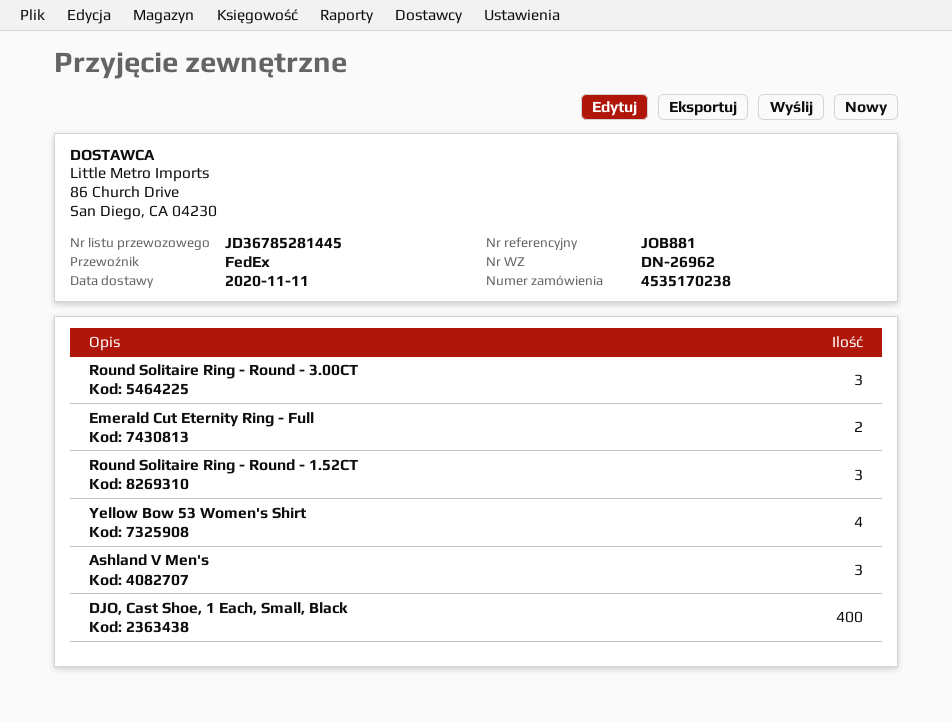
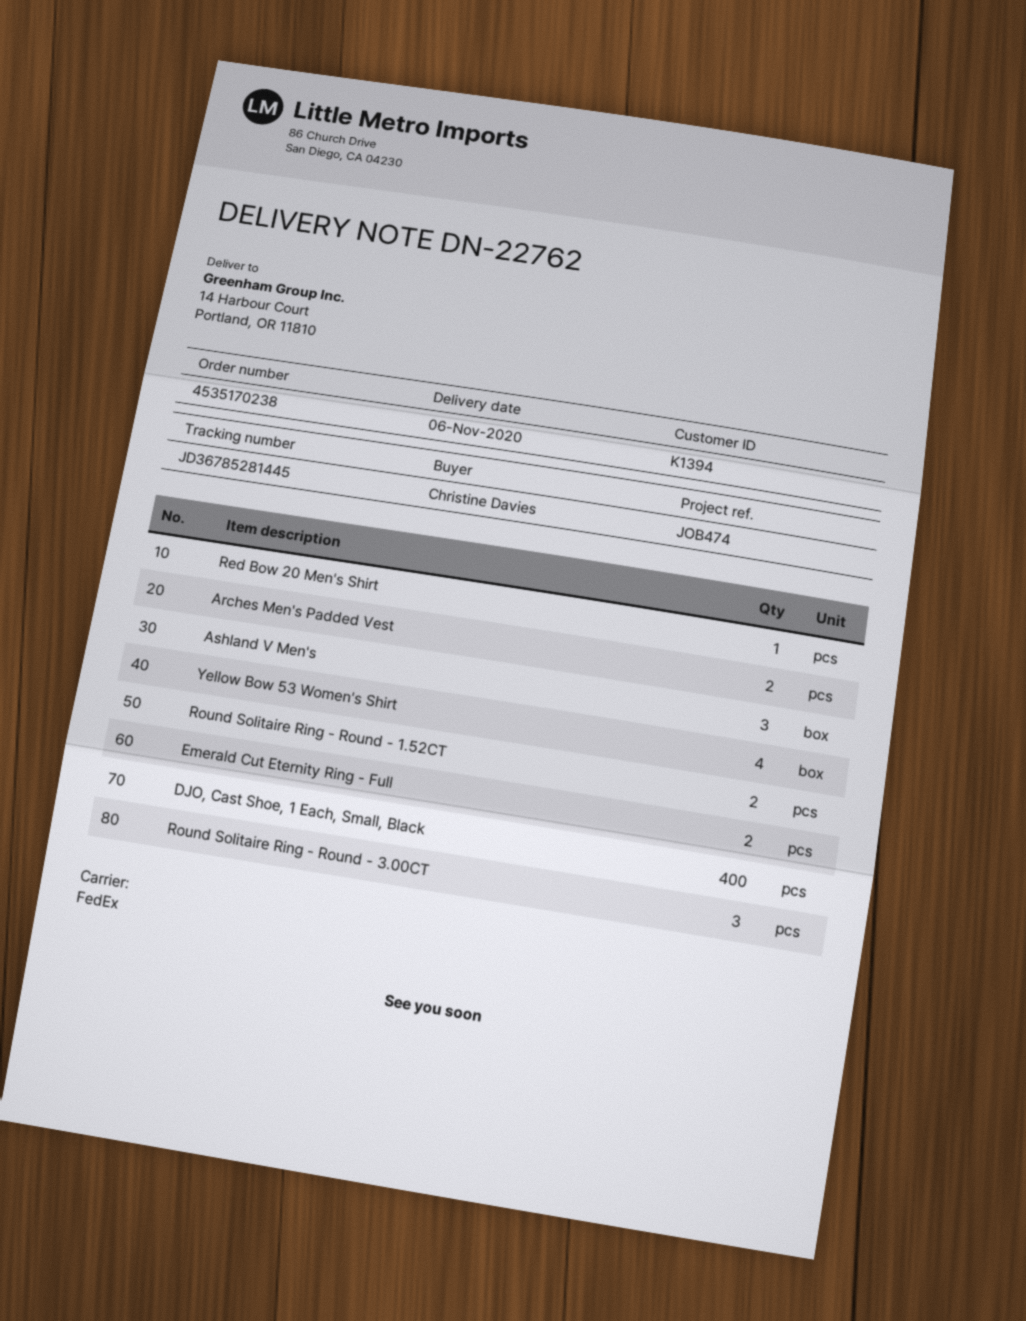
delivery note number: DN-26962 -> DN-22762
delivery date: 2020-11-11 -> 2020-11-06
reference: JOB881 -> JOB474
Round Solitaire Ring - Round - 1.52CT: 3 -> 2
Red Bow 20 Men's Shirt: none -> 1
Arches Men's Padded Vest: none -> 2

